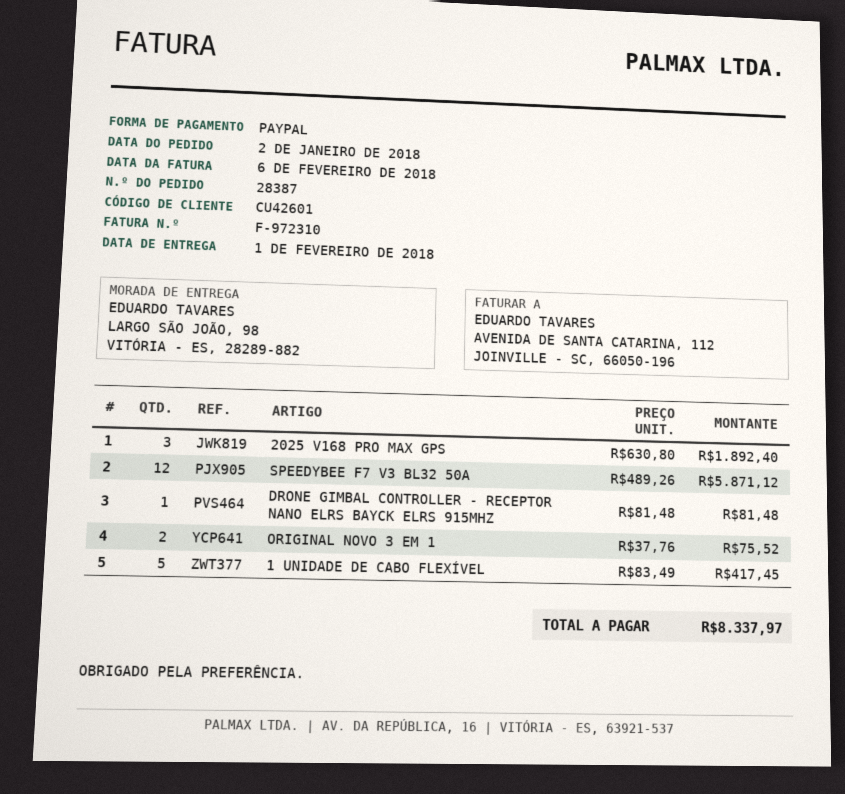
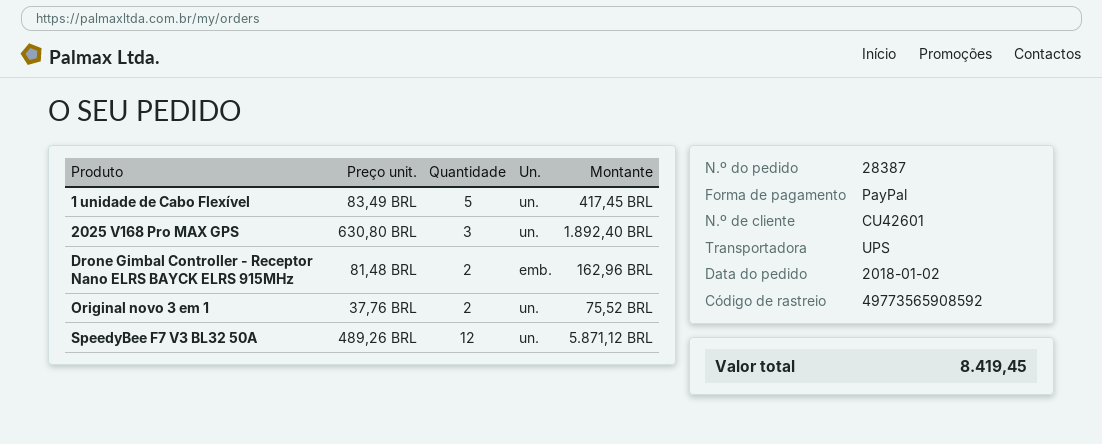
DRONE GIMBAL CONTROLLER - RECEPTOR NANO ELRS BAYCK ELRS 915MHZ: 1 x 81.48 = 81.48 -> 2 x 81.48 = 162.96
total: 8337.97 -> 8419.45

